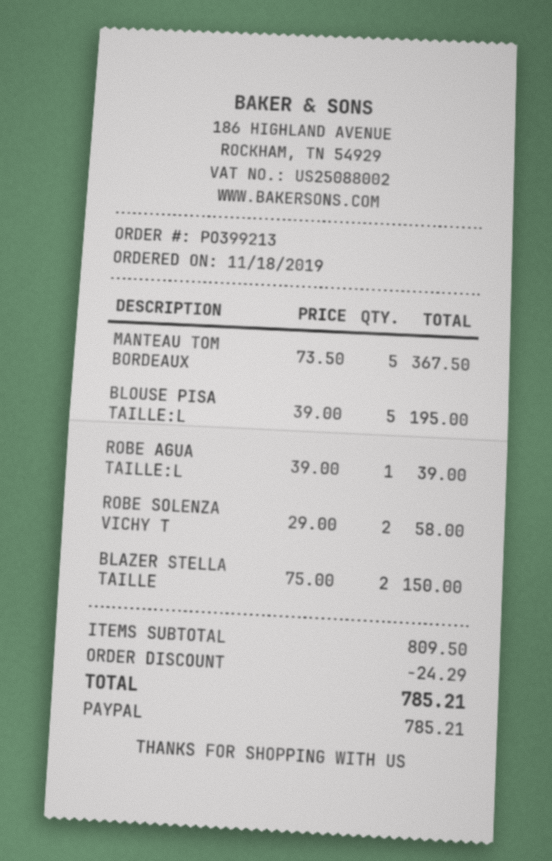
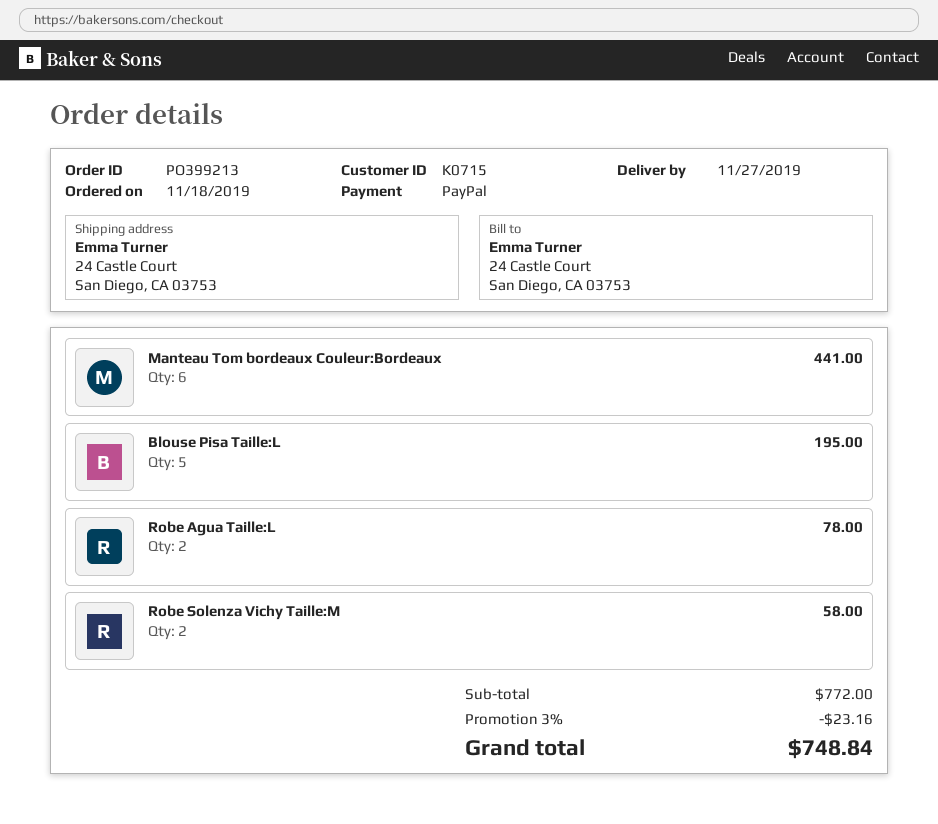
MANTEAU TOM BORDEAUX: 5 for 367.50 -> 6 for 441.00
ROBE AGUA TAILLE:L: 1 for 39.00 -> 2 for 78.00
BLAZER STELLA TAILLE: 2 for 150.00 -> none
subtotal: 809.50 -> 772.00
discount: 24.29 -> 23.16
total: 785.21 -> 748.84

